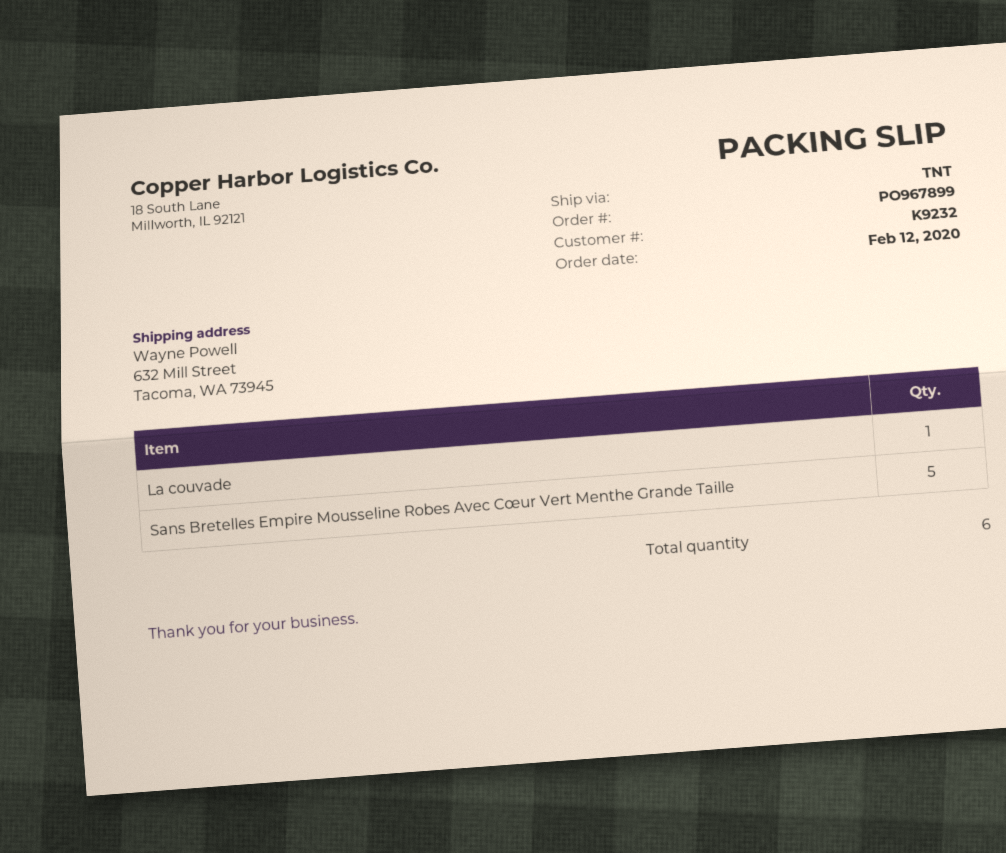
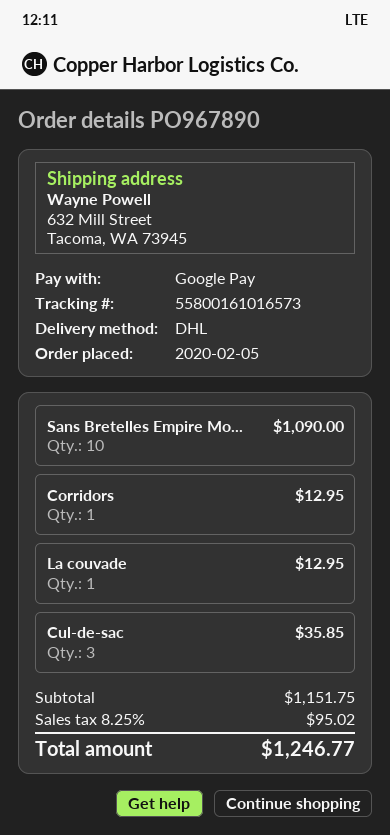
order number: PO967899 -> PO967890
order date: 2020-02-12 -> 2020-02-05
shipping method: TNT -> DHL
Sans Bretelles Empire Mousseline Robes Avec Cœur Vert Menthe Grande Taille: 5 -> 10
Corridors: none -> 1
Cul-de-sac: none -> 3

